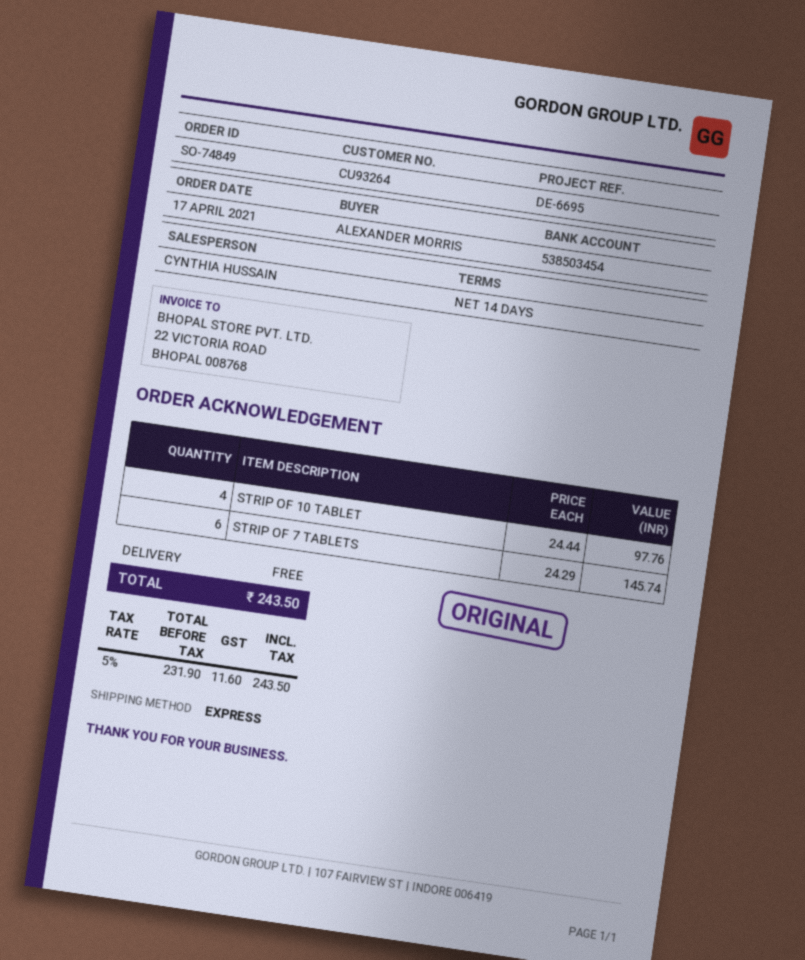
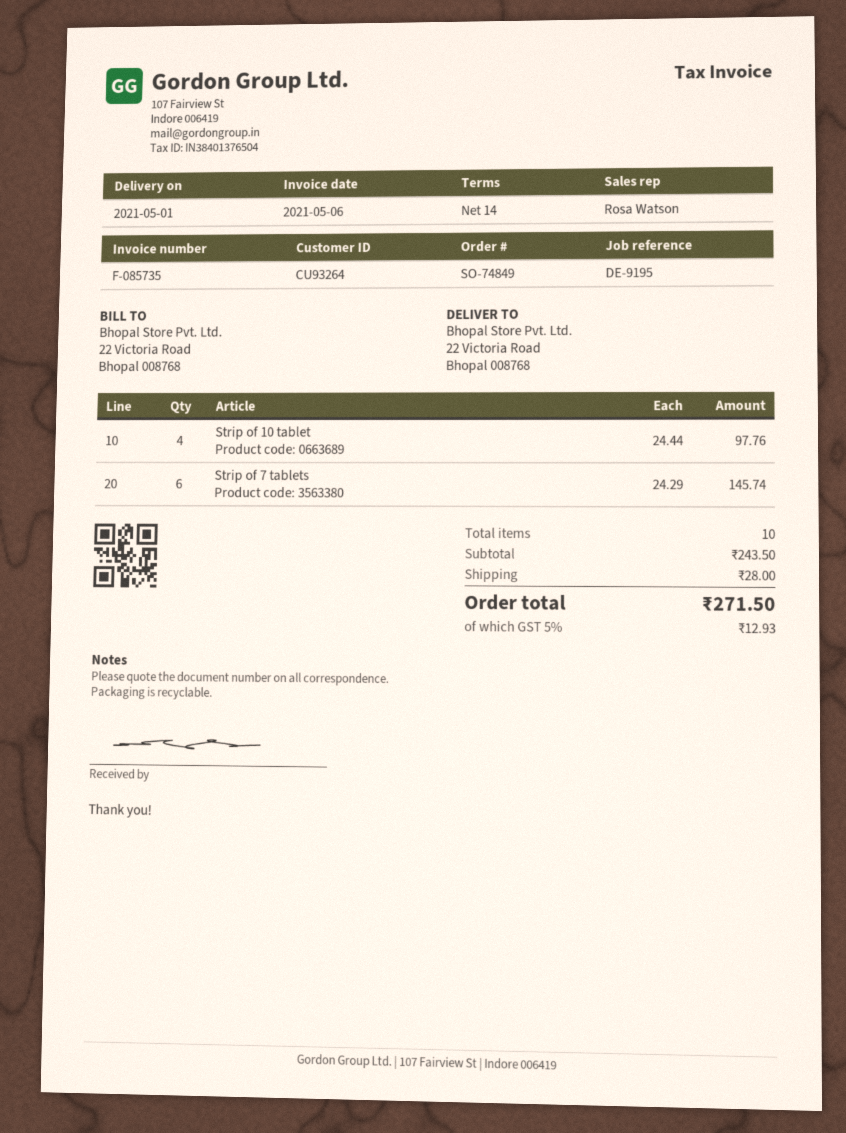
reference: DE-6695 -> DE-9195
sales rep: CYNTHIA HUSSAIN -> Rosa Watson
shipping: 0.00 -> 28.00
tax: 5% = 11.60 -> 5% = 12.93
total: 243.50 -> 271.50

